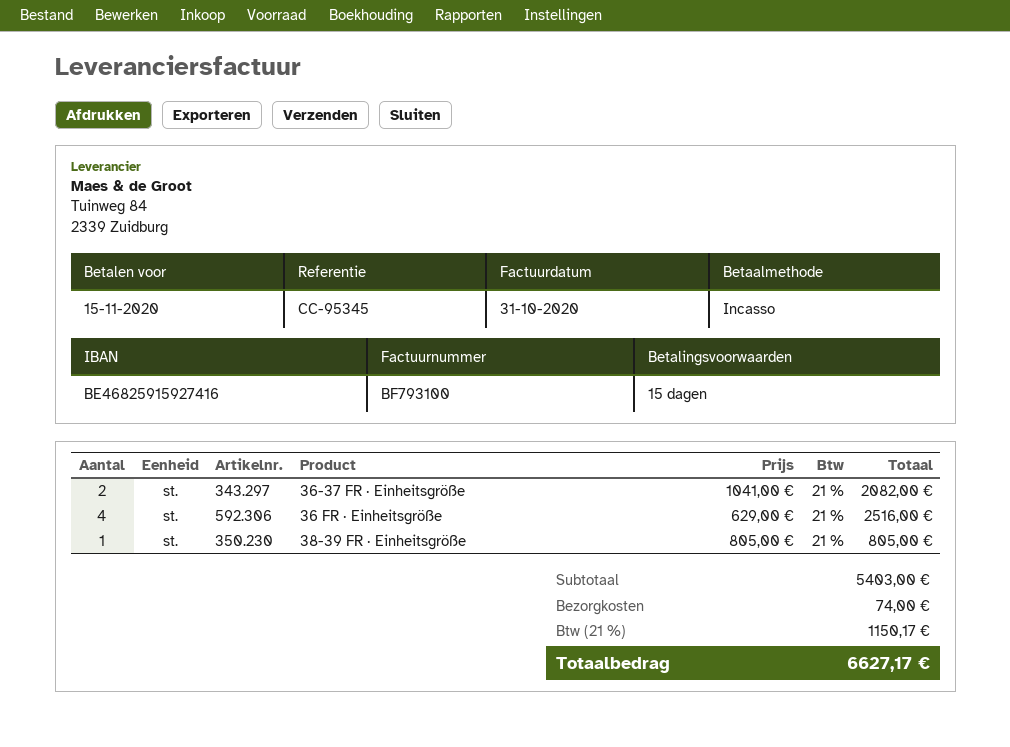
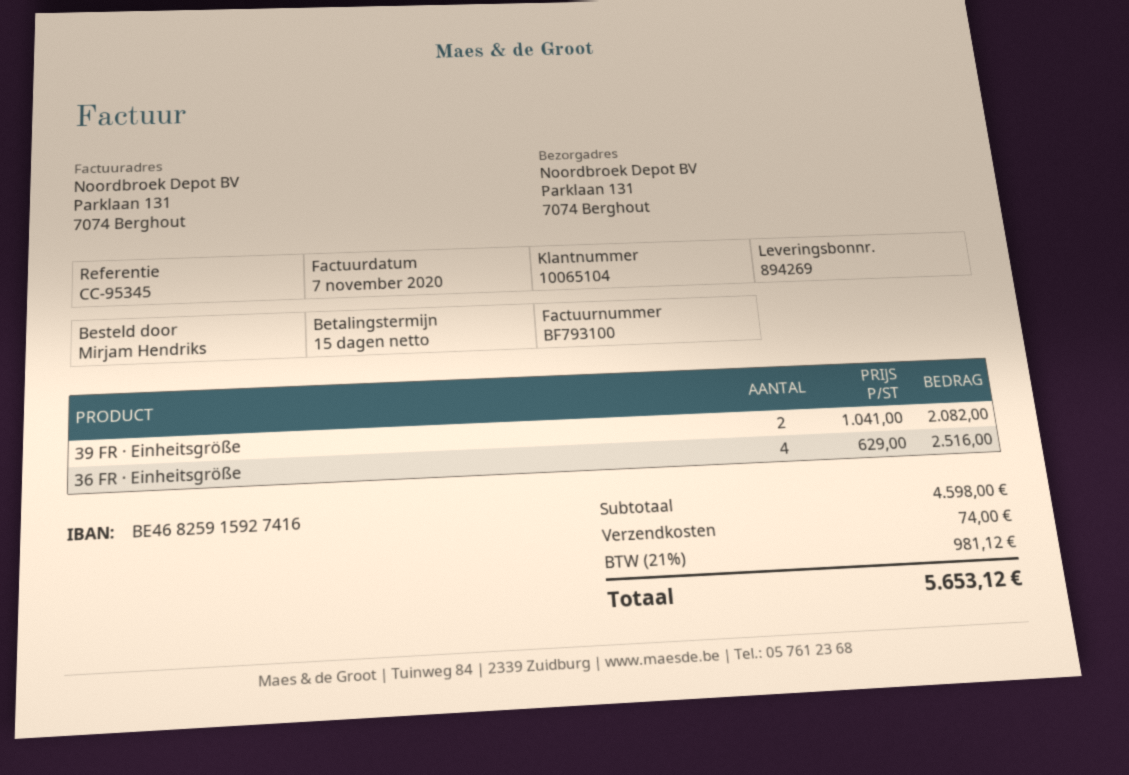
invoice date: 2020-10-31 -> 2020-11-07
36-37 FR · Einheitsgröße: 2 x 1041.00 = 2082.00 -> none
38-39 FR · Einheitsgröße: 1 x 805.00 = 805.00 -> none
39 FR · Einheitsgröße: none -> 2 x 1041.00 = 2082.00
subtotal: 5403.00 -> 4598.00
tax: 21% = 1150.17 -> 21% = 981.12
total: 6627.17 -> 5653.12

